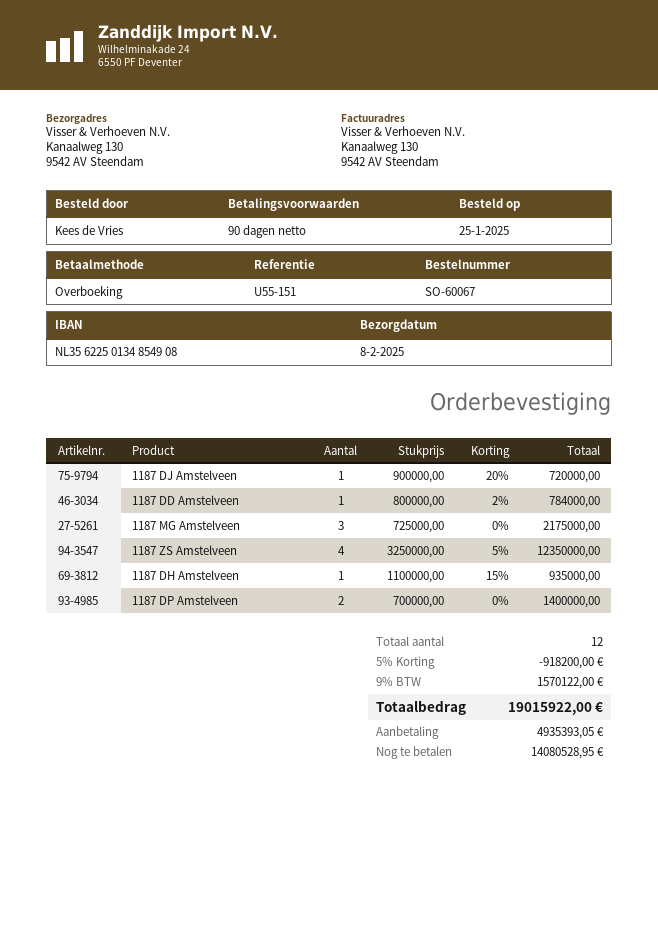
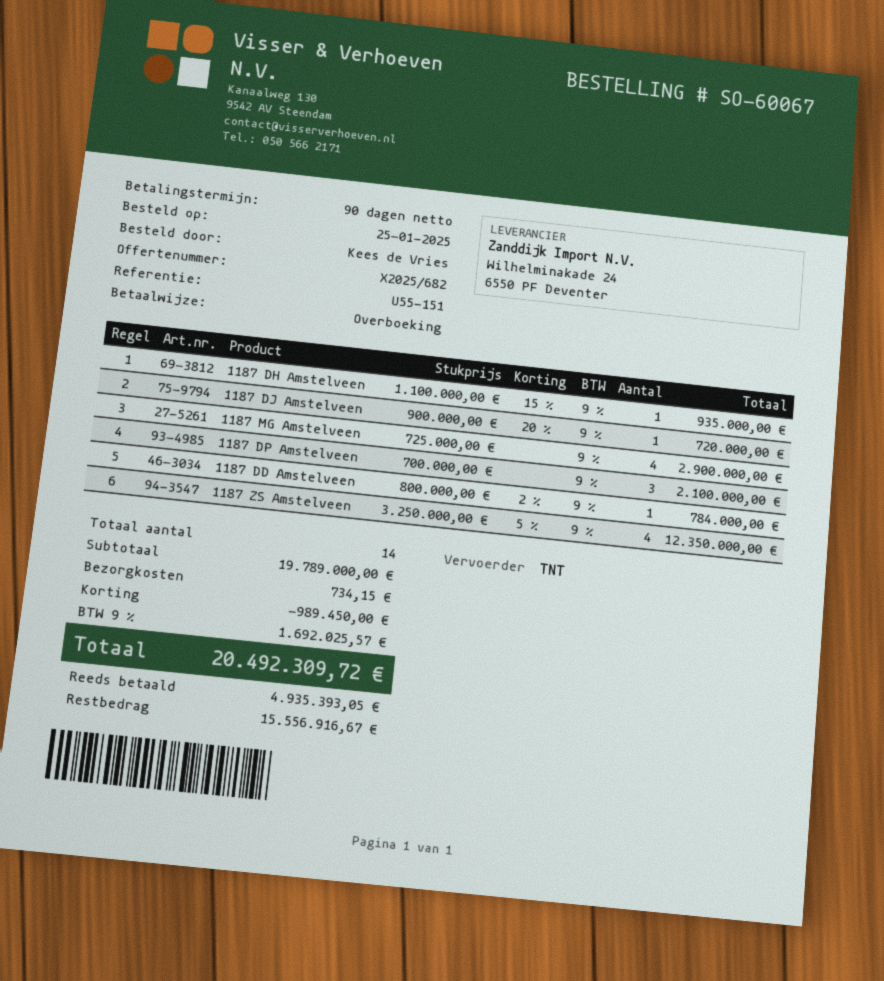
1187 MG Amstelveen: 3 x 725000.00 = 2175000.00 -> 4 x 725000.00 = 2900000.00
1187 DP Amstelveen: 2 x 700000.00 = 1400000.00 -> 3 x 700000.00 = 2100000.00
total quantity: 12 -> 14
discount: 918200.00 -> 989450.00
shipping: none -> 734.15
tax: 9% = 1570122.00 -> 9% = 1692025.57
total: 19015922.00 -> 20492309.72
balance: 14080528.95 -> 15556916.67

